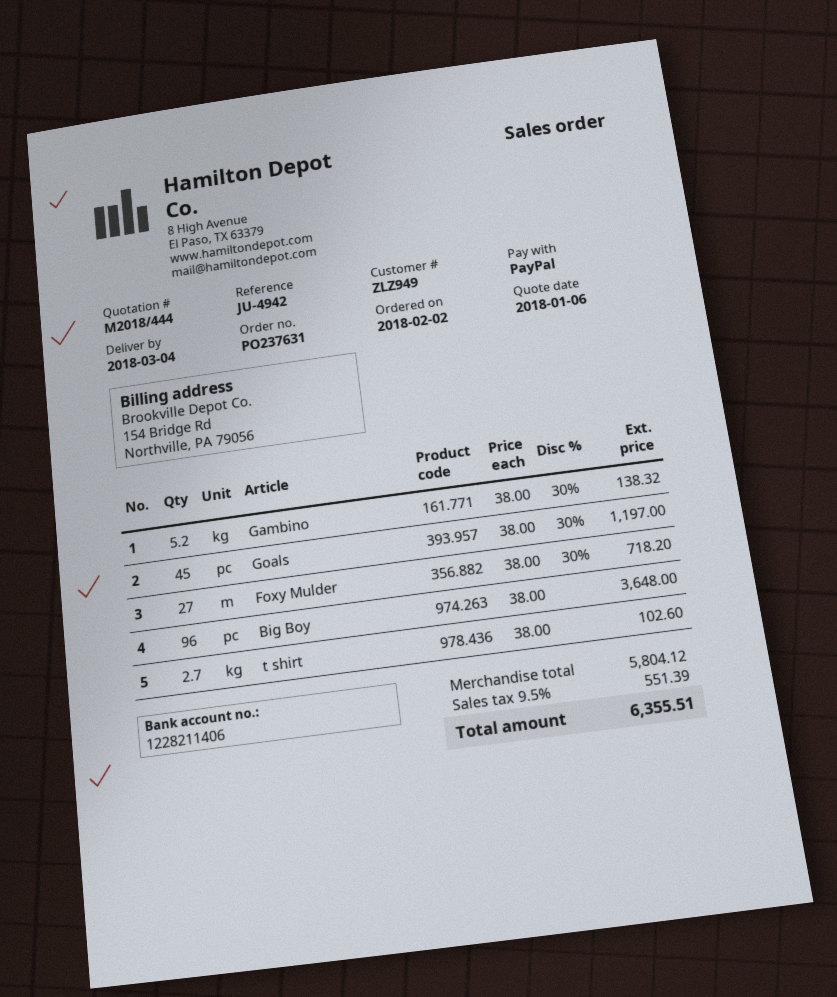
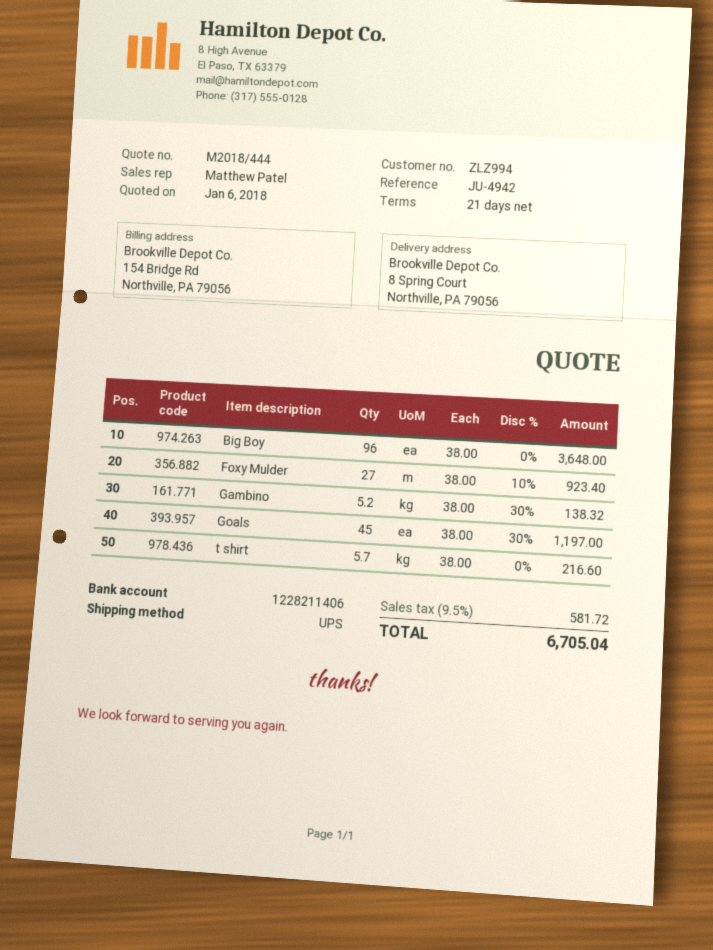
customer number: ZLZ949 -> ZLZ994
Foxy Mulder: 27 x 38.00 - 30% = 718.20 -> 27 x 38.00 - 10% = 923.40
t shirt: 2.7 x 38.00 = 102.60 -> 5.7 x 38.00 = 216.60
tax: 9.5% = 551.39 -> 9.5% = 581.72
total: 6355.51 -> 6705.04

